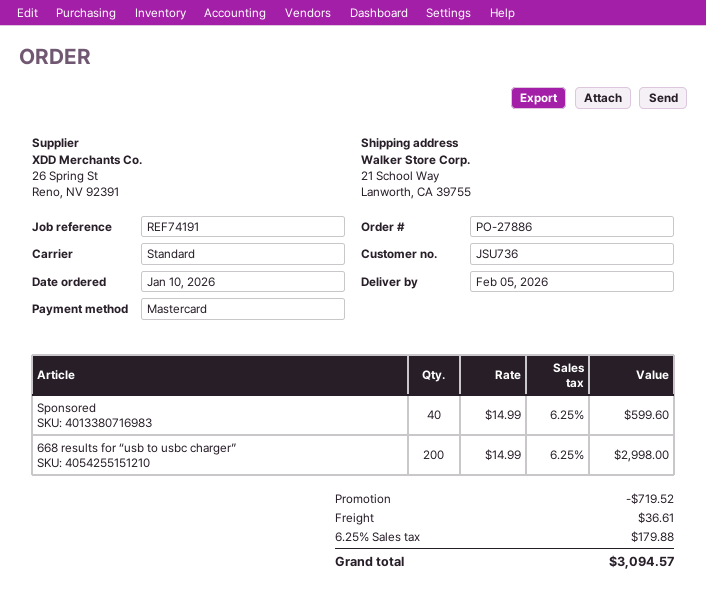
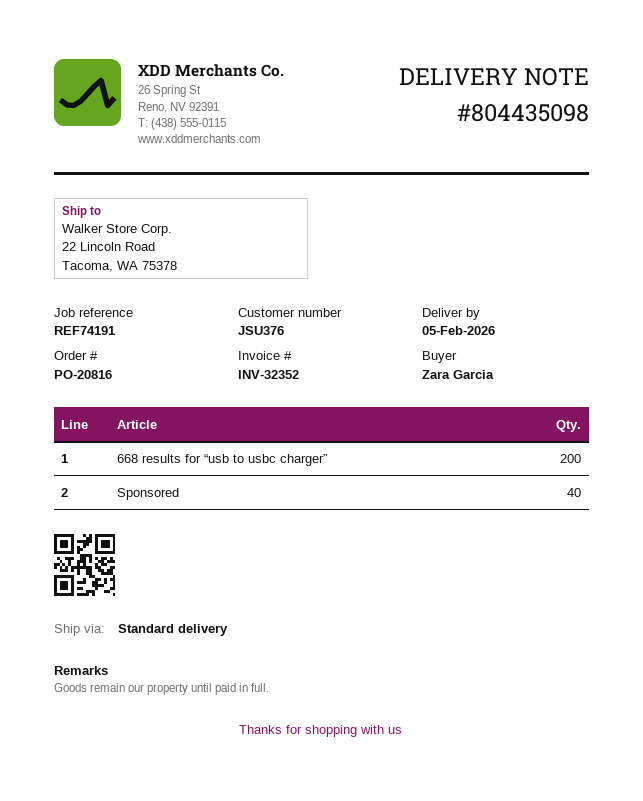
order number: PO-27886 -> PO-20816
customer number: JSU736 -> JSU376
ship to: 21 School Way, Lanworth, CA 39755 -> 22 Lincoln Road, Tacoma, WA 75378

